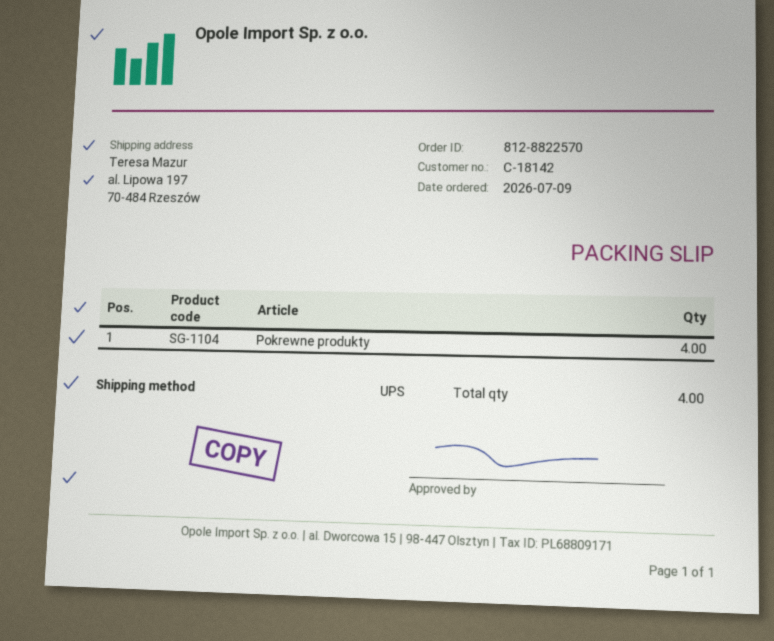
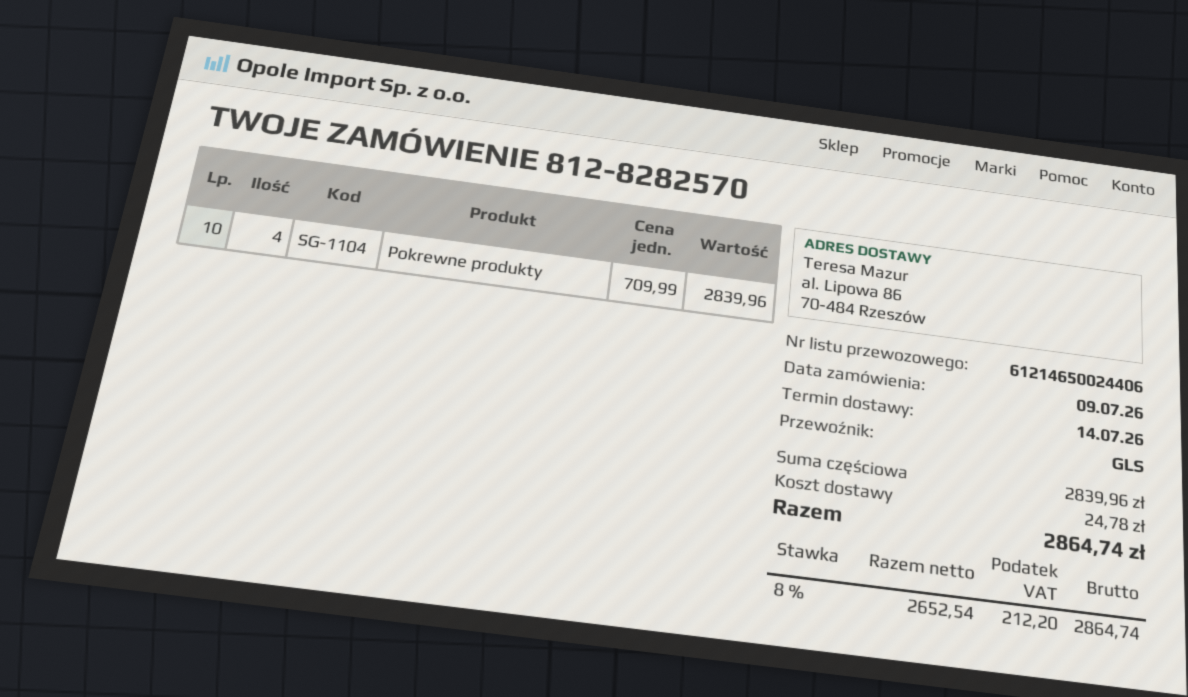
order number: 812-8822570 -> 812-8282570
shipping method: UPS -> GLS
ship to: al. Lipowa 197, 70-484 Rzeszów -> al. Lipowa 86, 70-484 Rzeszów

